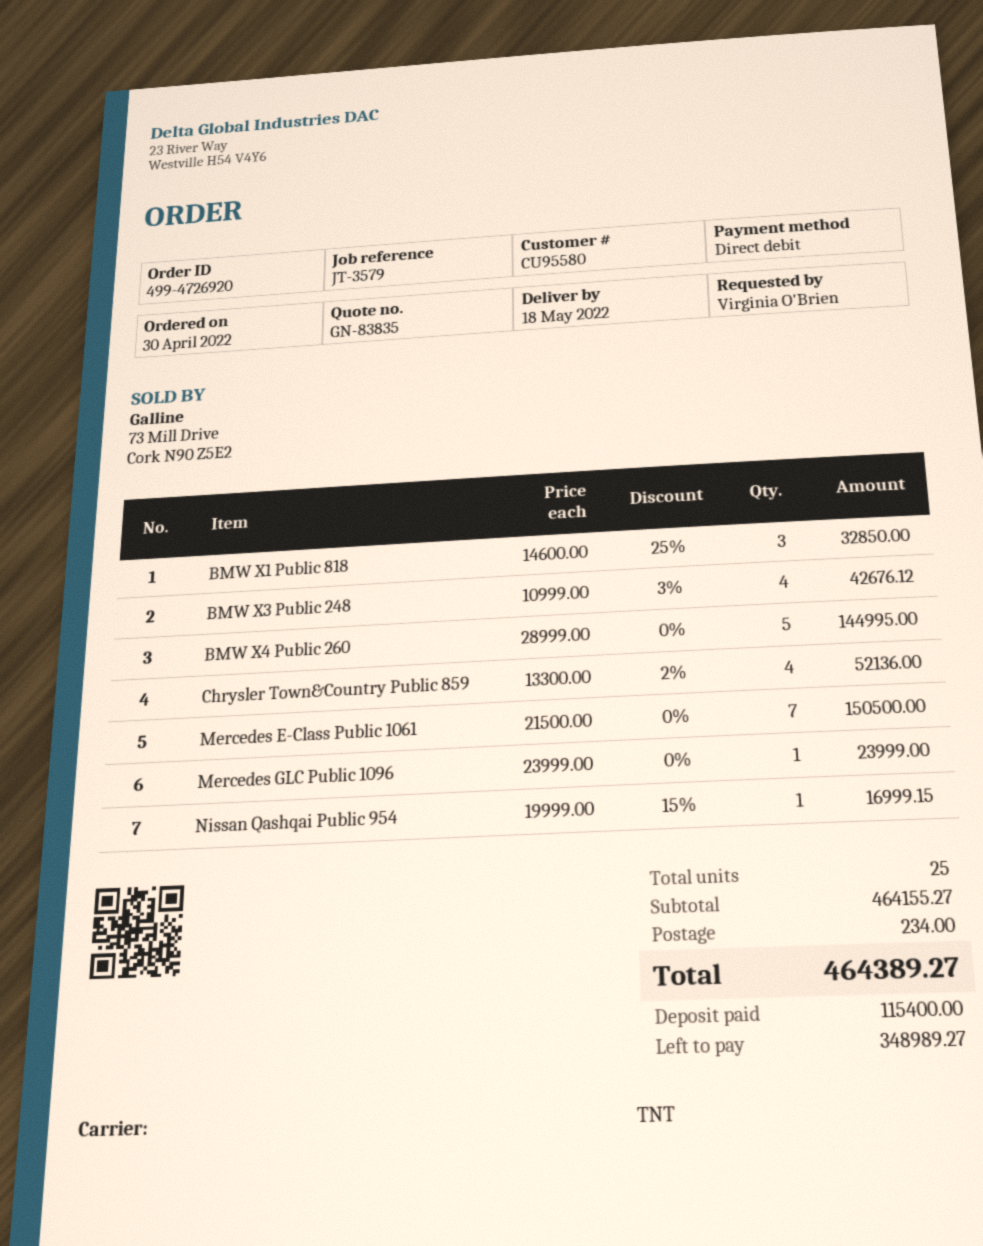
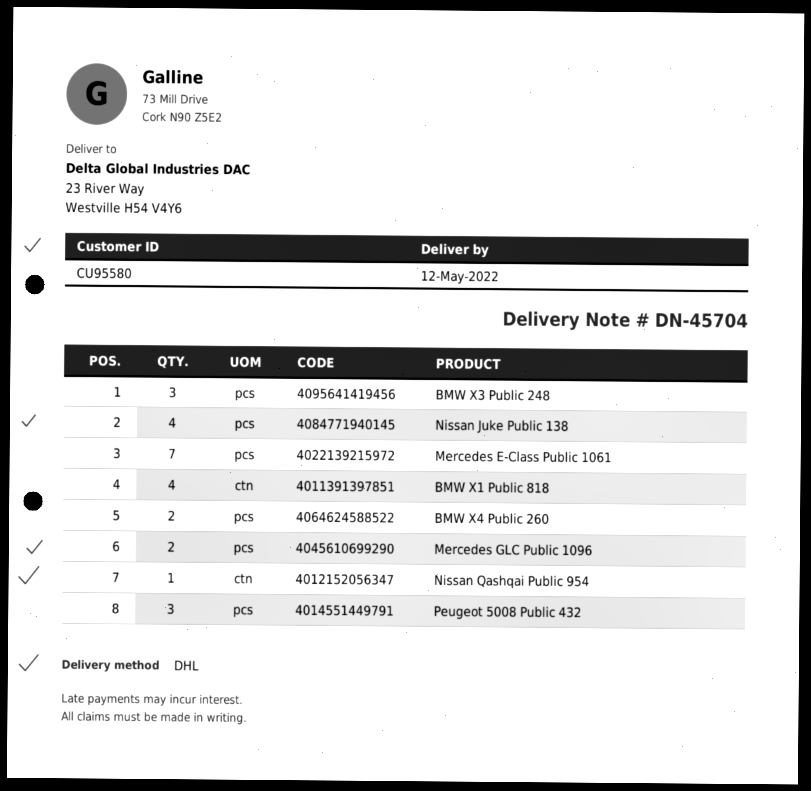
delivery date: 2022-05-18 -> 2022-05-12
shipping method: TNT -> DHL
BMW X1 Public 818: 3 -> 4
BMW X3 Public 248: 4 -> 3
BMW X4 Public 260: 5 -> 2
Chrysler Town&Country Public 859: 4 -> none
Mercedes GLC Public 1096: 1 -> 2
Nissan Juke Public 138: none -> 4
Peugeot 5008 Public 432: none -> 3

